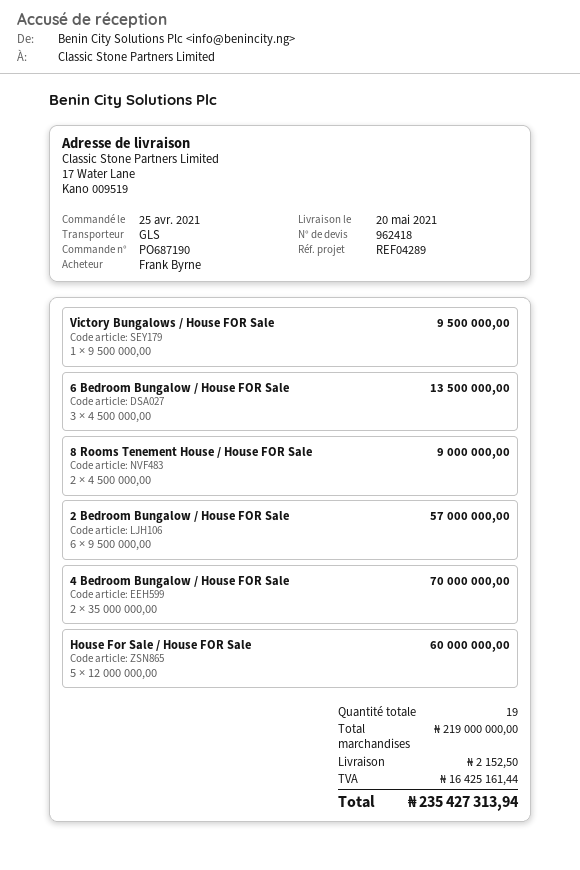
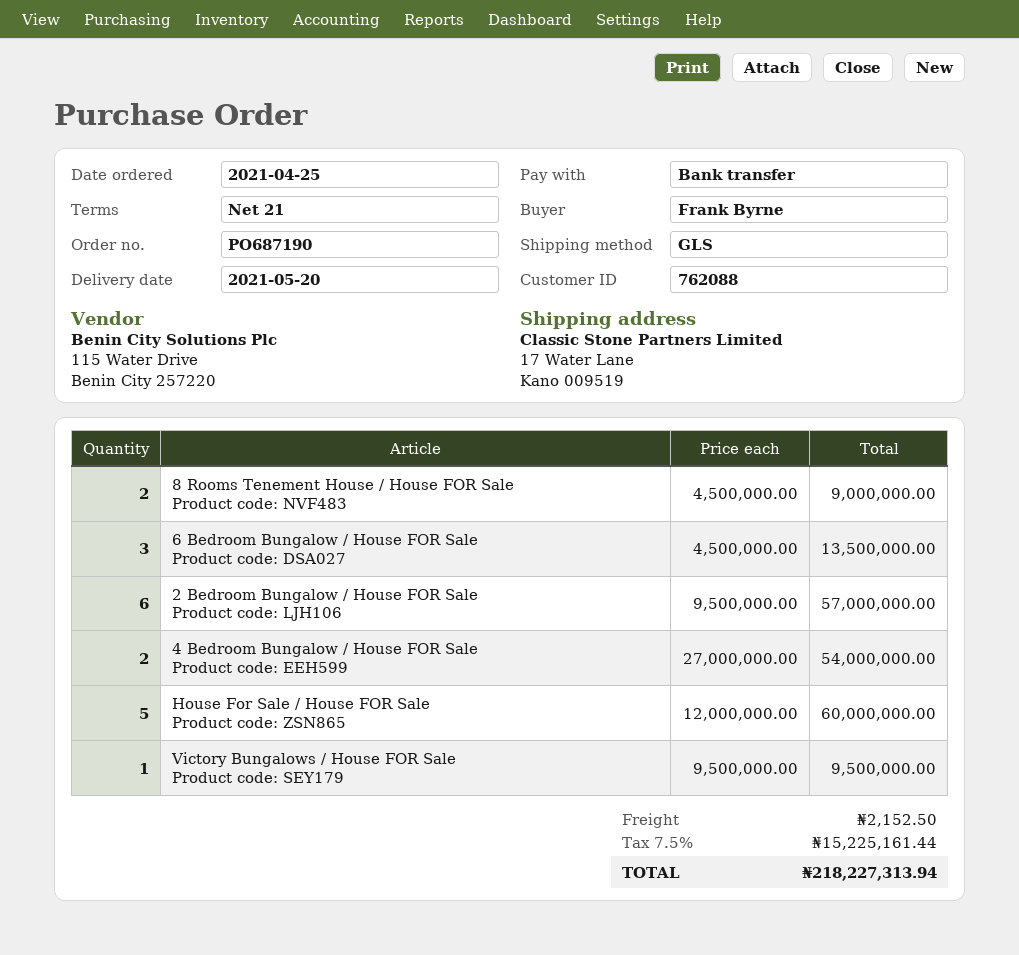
4 Bedroom Bungalow / House FOR Sale: 2 x 35000000.00 = 70000000.00 -> 2 x 27000000.00 = 54000000.00
tax: 16425161.44 -> 15225161.44
total: 235427313.94 -> 218227313.94

